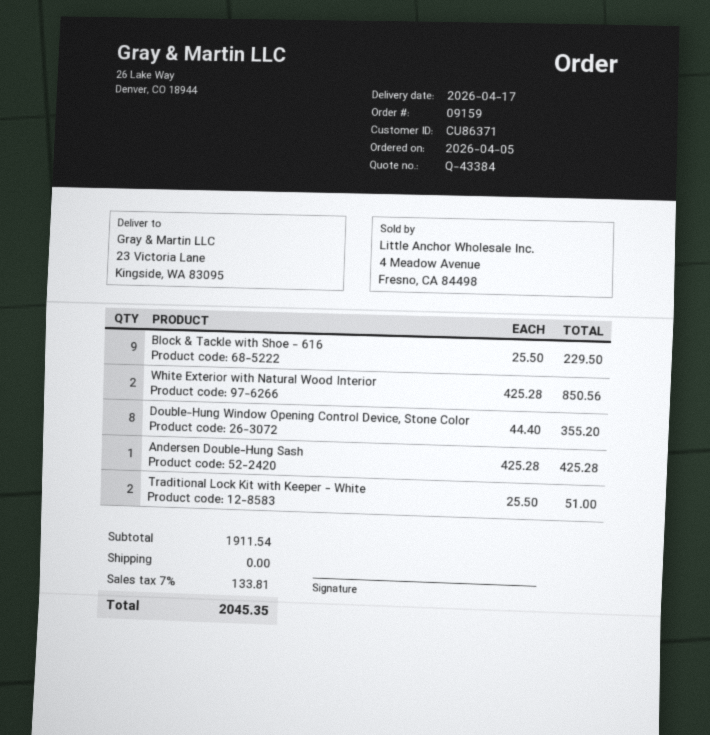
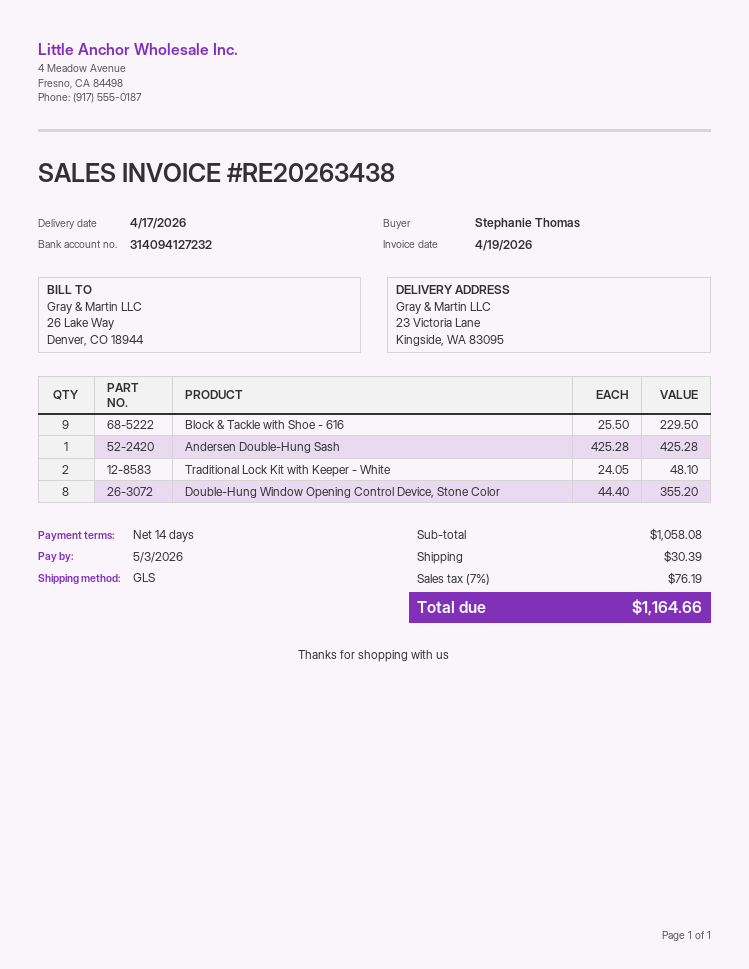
White Exterior with Natural Wood Interior: 2 x 425.28 = 850.56 -> none
Traditional Lock Kit with Keeper - White: 2 x 25.50 = 51.00 -> 2 x 24.05 = 48.10
subtotal: 1911.54 -> 1058.08
shipping: 0.00 -> 30.39
tax: 7% = 133.81 -> 7% = 76.19
total: 2045.35 -> 1164.66

